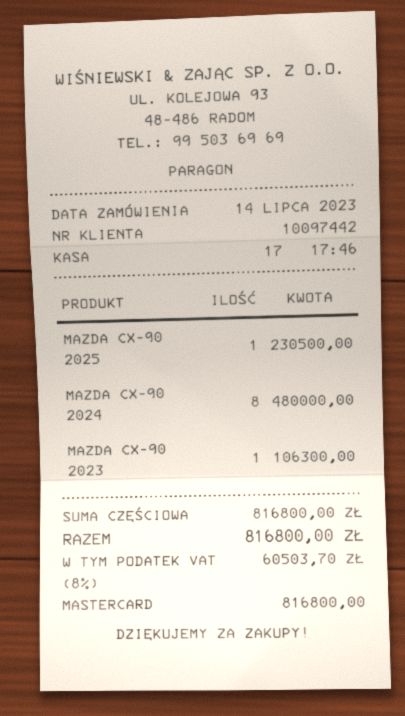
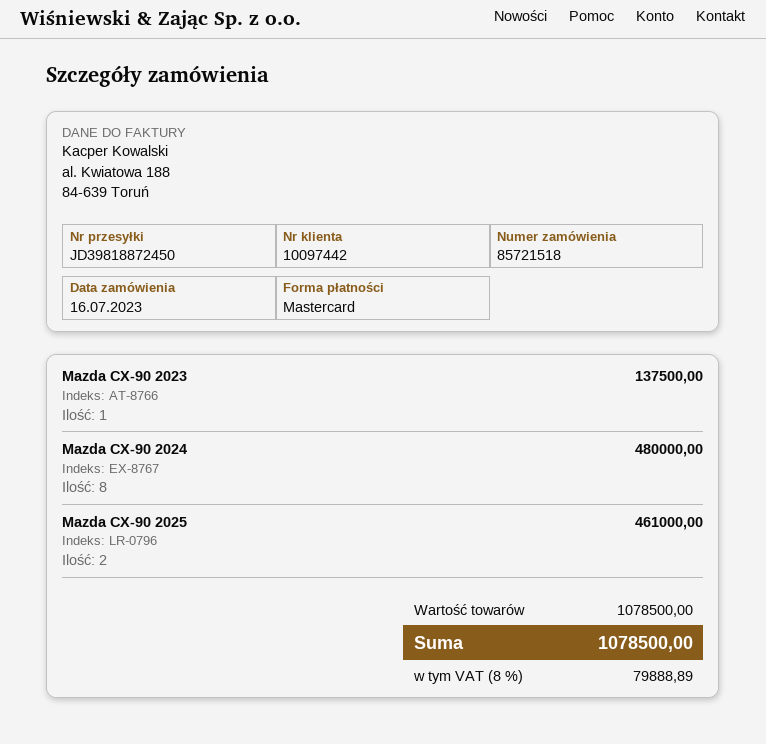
order date: 2023-07-14 -> 2023-07-16
MAZDA CX-90 2025: 1 for 230500.00 -> 2 for 461000.00
MAZDA CX-90 2023: 1 for 106300.00 -> 1 for 137500.00
subtotal: 816800.00 -> 1078500.00
tax: 8% = 60503.70 -> 8% = 79888.89
total: 816800.00 -> 1078500.00

